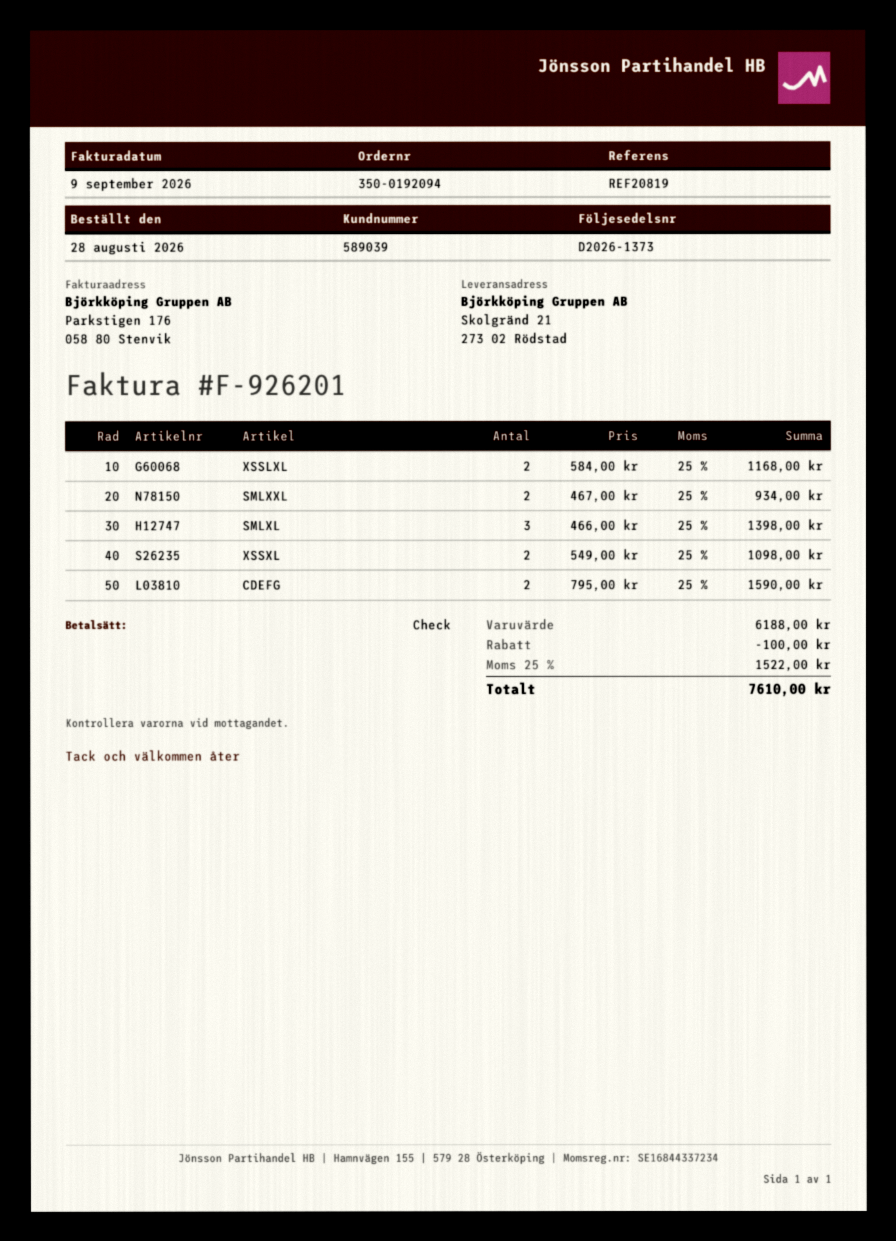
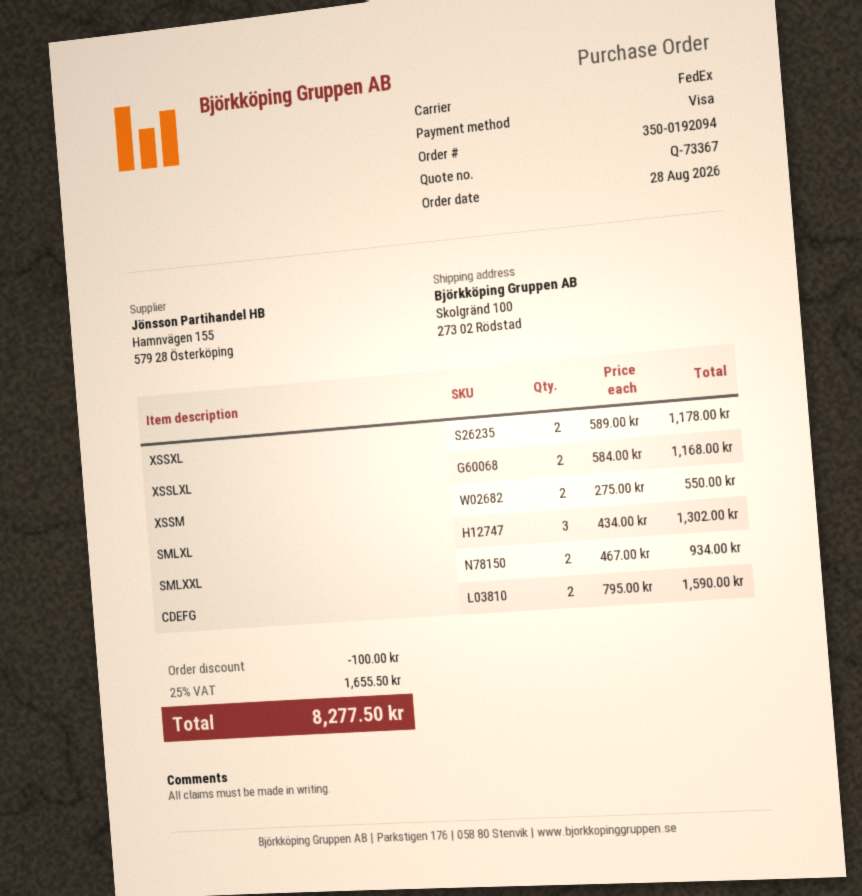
payment method: cheque -> Visa
ship to: Skolgränd 21, 273 02 Rödstad -> Skolgränd 100, 273 02 Rödstad
SMLXL: 3 x 466.00 = 1398.00 -> 3 x 434.00 = 1302.00
XSSXL: 2 x 549.00 = 1098.00 -> 2 x 589.00 = 1178.00
XSSM: none -> 2 x 275.00 = 550.00
tax: 25% = 1522.00 -> 25% = 1655.50
total: 7610.00 -> 8277.50

